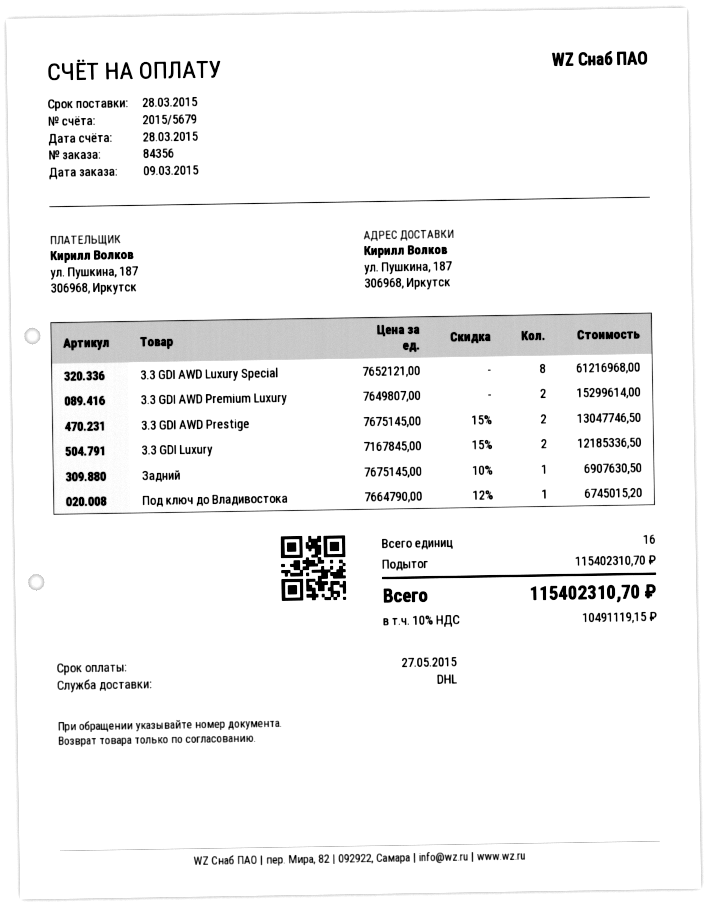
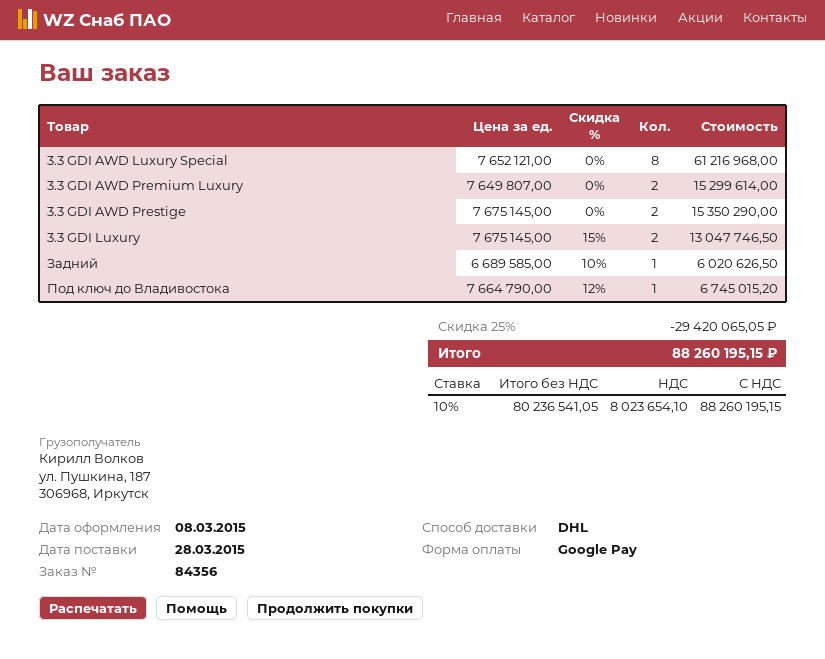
order date: 2015-03-09 -> 2015-03-08
3.3 GDI AWD Prestige: 2 x 7675145.00 - 15% = 13047746.50 -> 2 x 7675145.00 = 15350290.00
3.3 GDI Luxury: 2 x 7167845.00 - 15% = 12185336.50 -> 2 x 7675145.00 - 15% = 13047746.50
Задний: 1 x 7675145.00 - 10% = 6907630.50 -> 1 x 6689585.00 - 10% = 6020626.50
discount: none -> 25% = 29420065.05
tax: 10% = 10491119.15 -> 10% = 8023654.10
total: 115402310.70 -> 88260195.15

